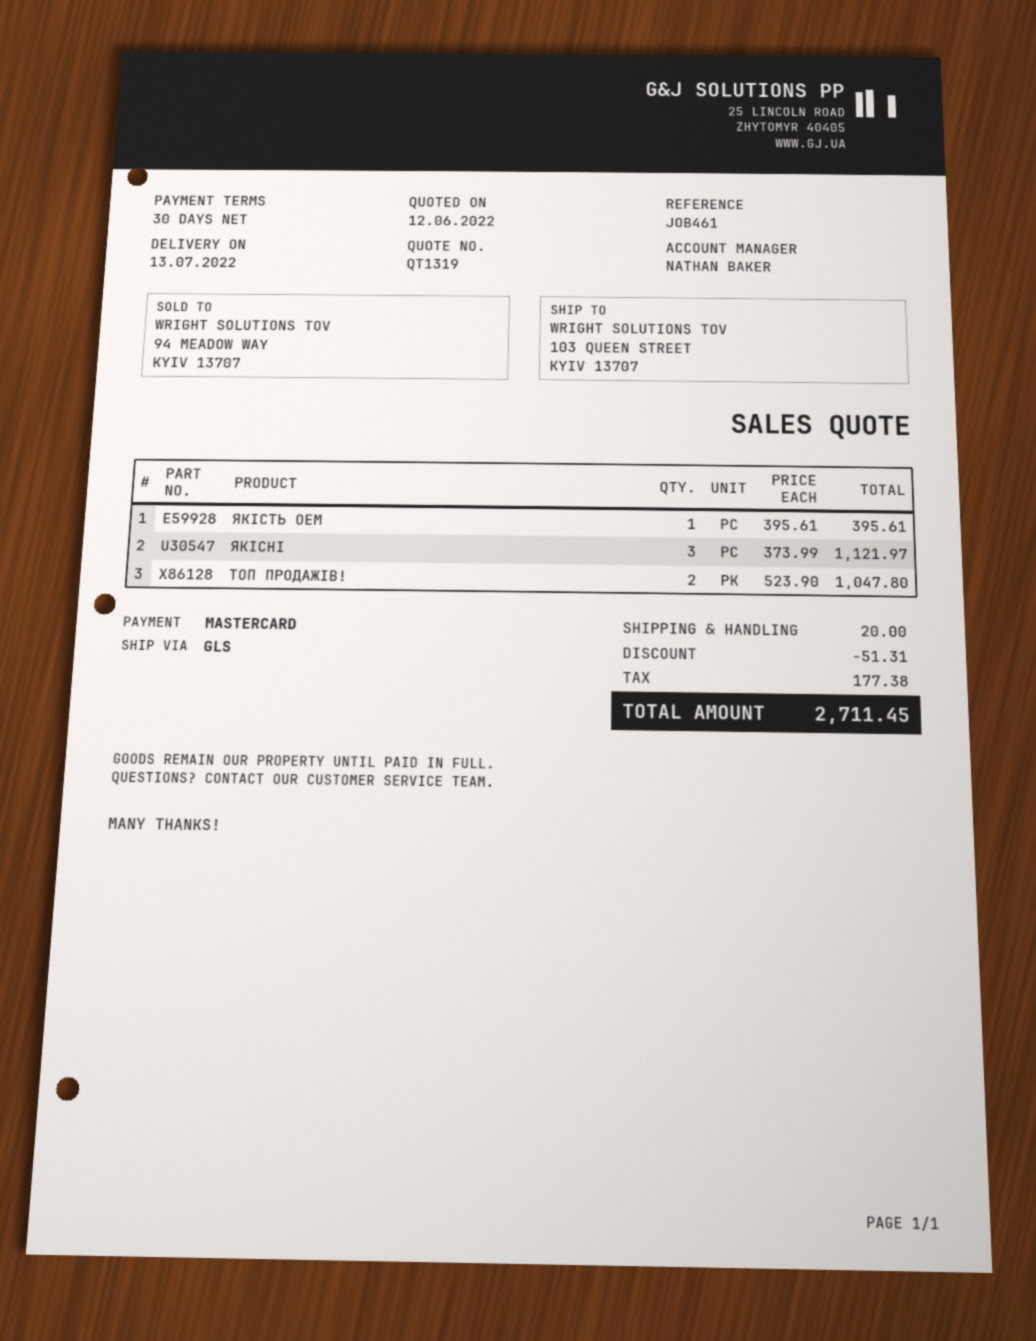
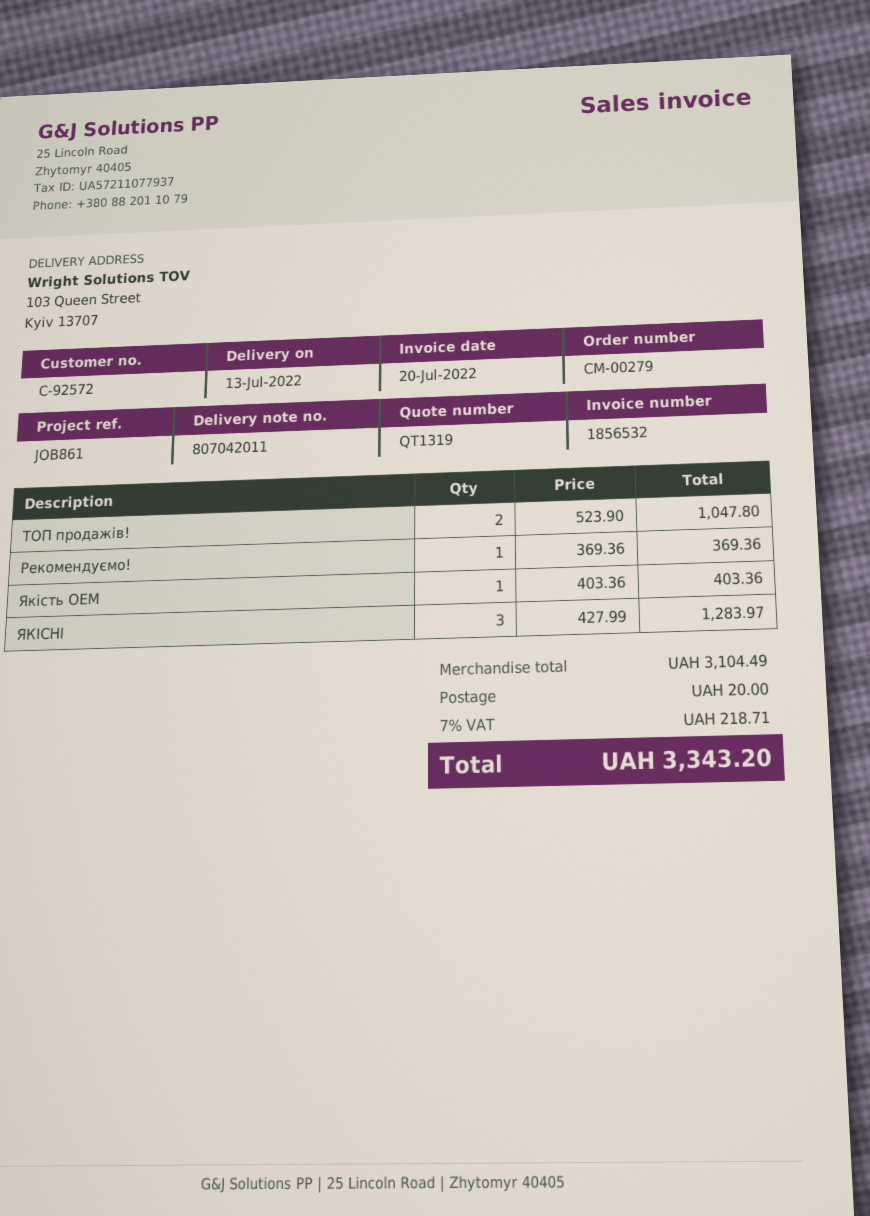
reference: JOB461 -> JOB861
ЯКІСТЬ OEM: 1 x 395.61 = 395.61 -> 1 x 403.36 = 403.36
ЯКІСНІ: 3 x 373.99 = 1121.97 -> 3 x 427.99 = 1283.97
Рекомендуємо!: none -> 1 x 369.36 = 369.36
discount: 51.31 -> none
tax: 177.38 -> 218.71
total: 2711.45 -> 3343.20

